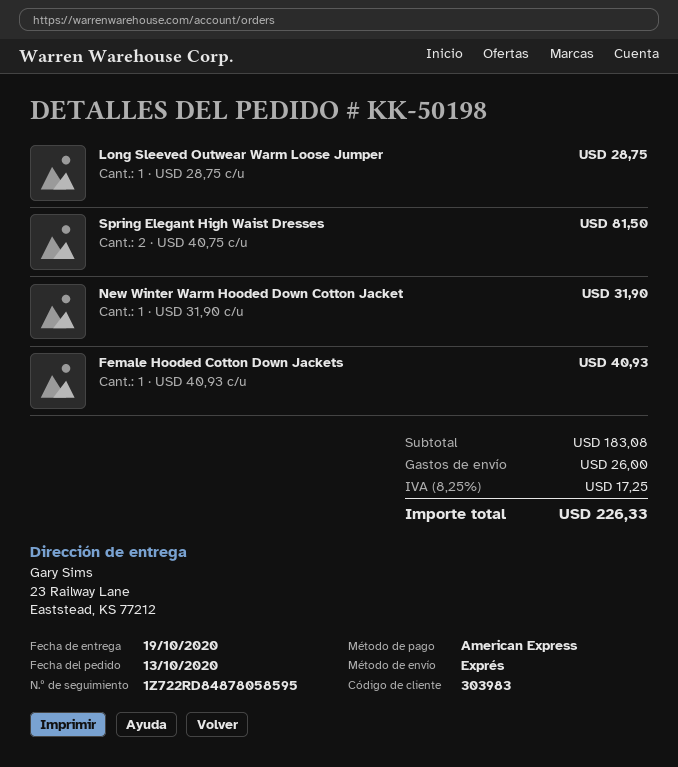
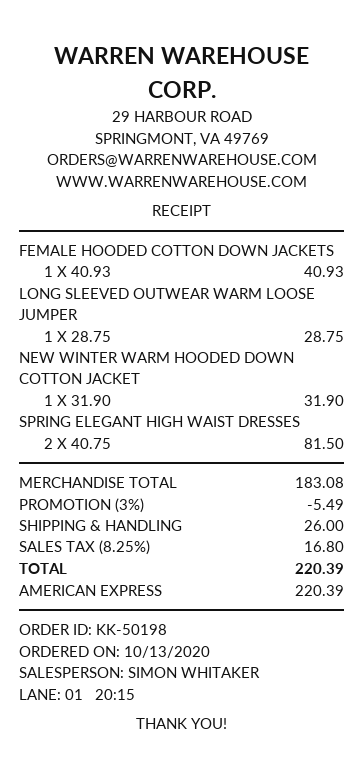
discount: none -> 3% = 5.49
tax: 8.25% = 17.25 -> 8.25% = 16.80
total: 226.33 -> 220.39

